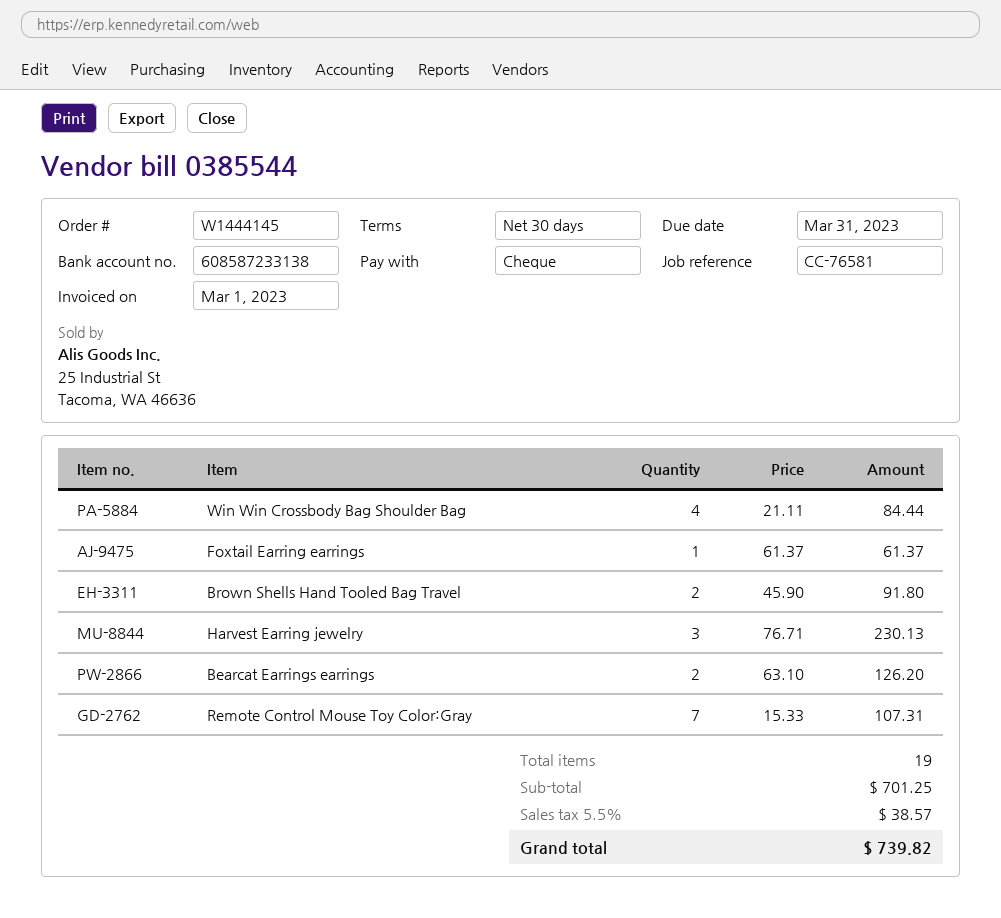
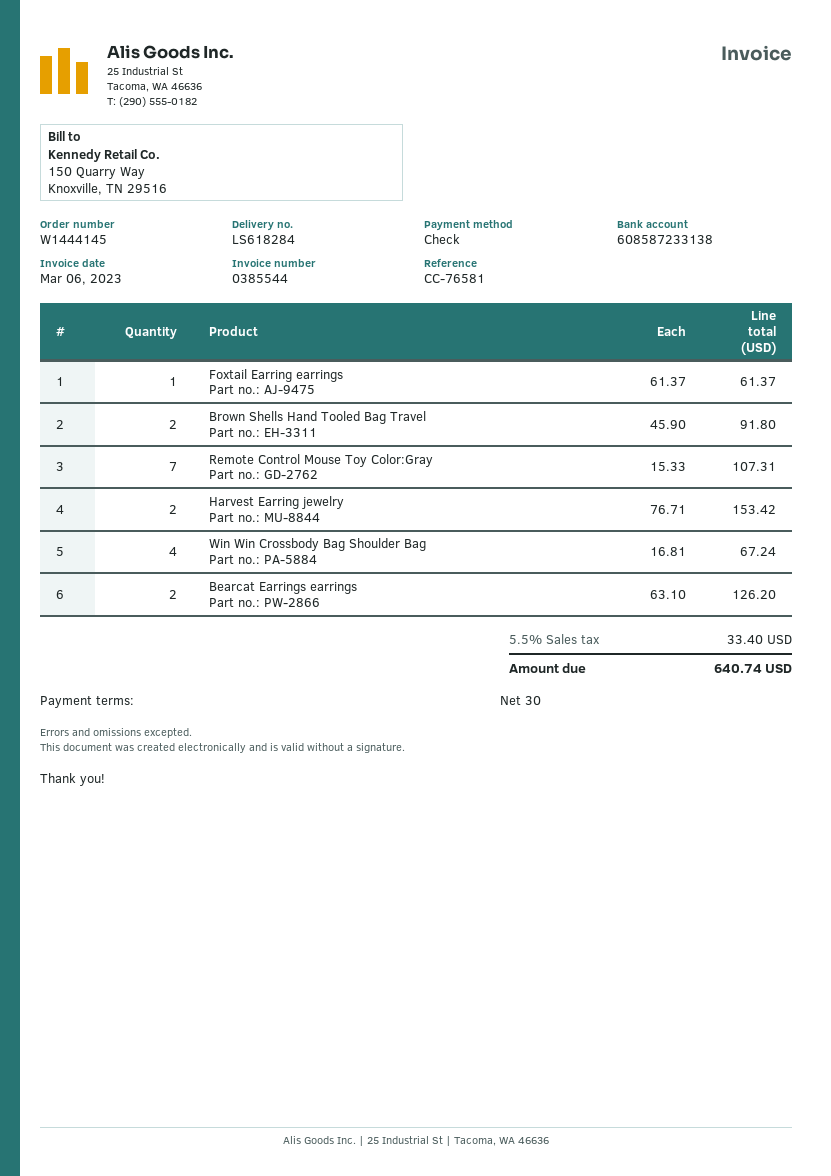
invoice date: 2023-03-01 -> 2023-03-06
Win Win Crossbody Bag Shoulder Bag: 4 x 21.11 = 84.44 -> 4 x 16.81 = 67.24
Harvest Earring jewelry: 3 x 76.71 = 230.13 -> 2 x 76.71 = 153.42
tax: 5.5% = 38.57 -> 5.5% = 33.40
total: 739.82 -> 640.74

